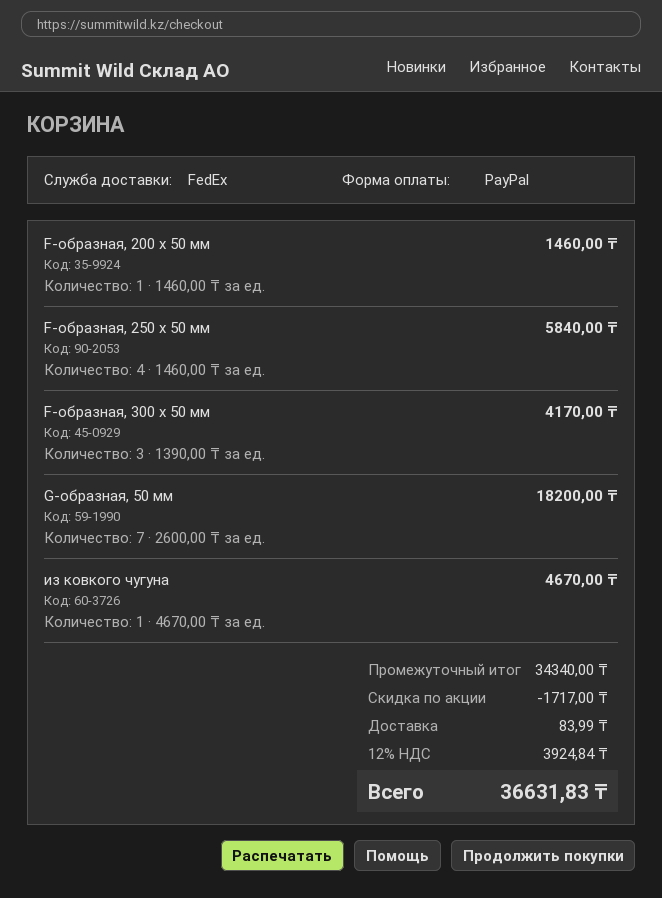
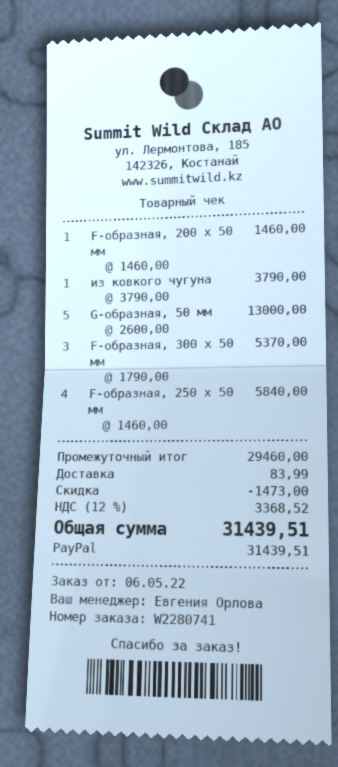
F-образная, 300 х 50 мм: 3 x 1390.00 = 4170.00 -> 3 x 1790.00 = 5370.00
G-образная, 50 мм: 7 x 2600.00 = 18200.00 -> 5 x 2600.00 = 13000.00
из ковкого чугуна: 1 x 4670.00 = 4670.00 -> 1 x 3790.00 = 3790.00
subtotal: 34340.00 -> 29460.00
discount: 1717.00 -> 1473.00
tax: 12% = 3924.84 -> 12% = 3368.52
total: 36631.83 -> 31439.51

